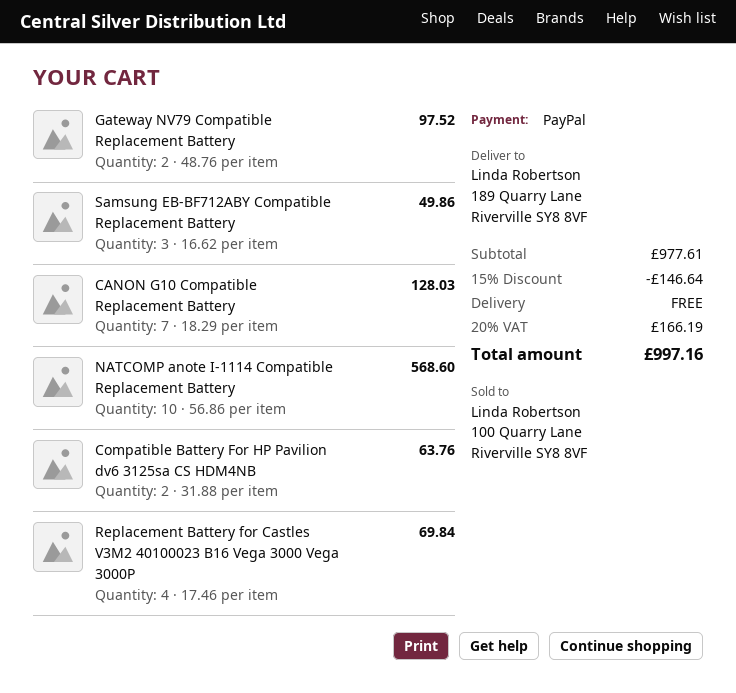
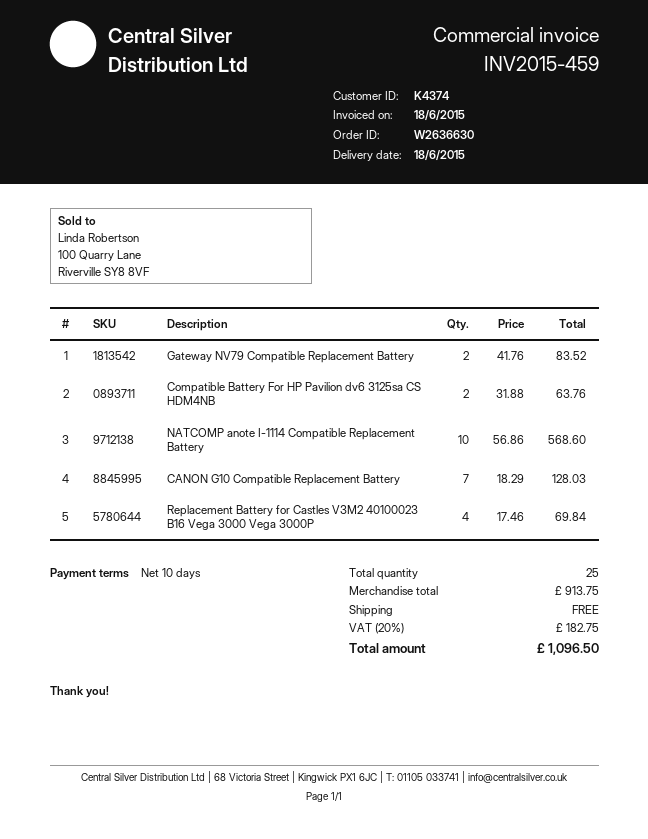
Gateway NV79 Compatible Replacement Battery: 2 x 48.76 = 97.52 -> 2 x 41.76 = 83.52
Samsung EB-BF712ABY Compatible Replacement Battery: 3 x 16.62 = 49.86 -> none
subtotal: 977.61 -> 913.75
discount: 15% = 146.64 -> none
tax: 20% = 166.19 -> 20% = 182.75
total: 997.16 -> 1096.50

